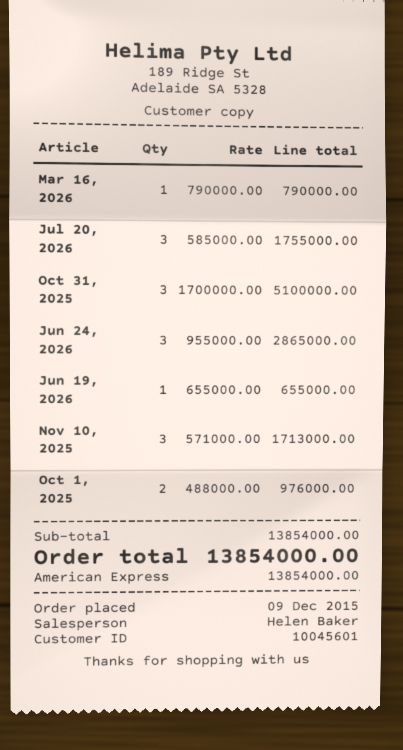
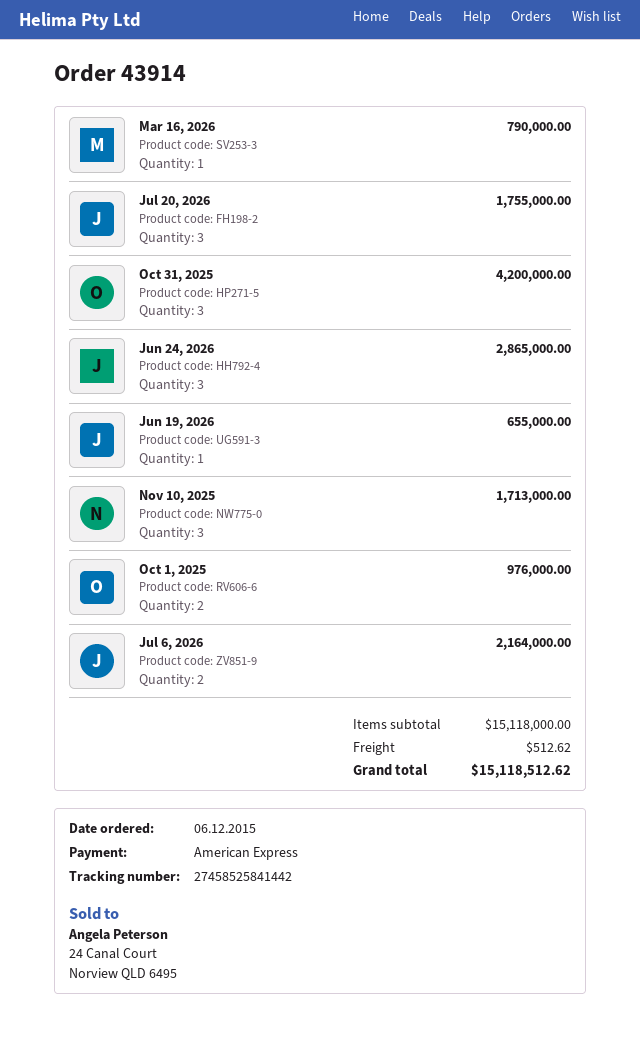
order date: 2015-12-09 -> 2015-12-06
Oct 31, 2025: 3 for 5100000.00 -> 3 for 4200000.00
Jul 6, 2026: none -> 2 for 2164000.00
subtotal: 13854000.00 -> 15118000.00
shipping: none -> 512.62
total: 13854000.00 -> 15118512.62

